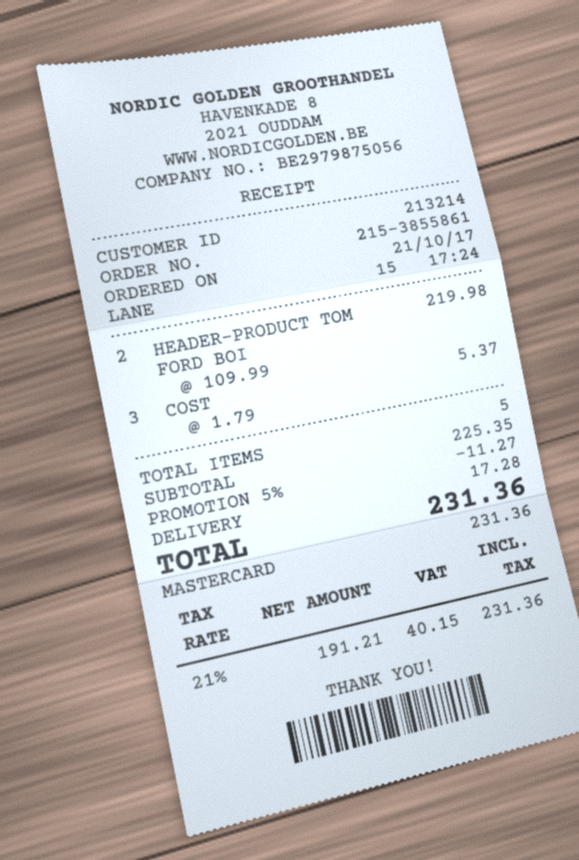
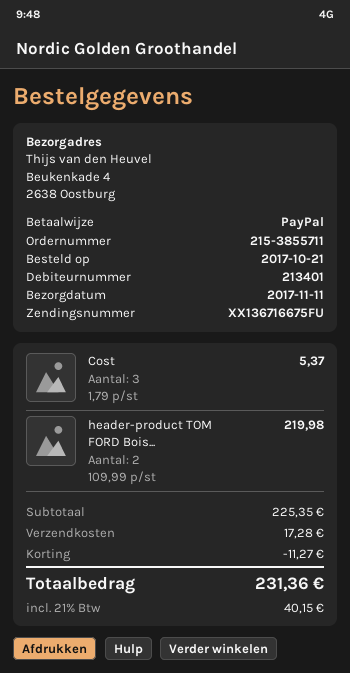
order number: 215-3855861 -> 215-3855711
customer number: 213214 -> 213401
payment method: Mastercard -> PayPal

